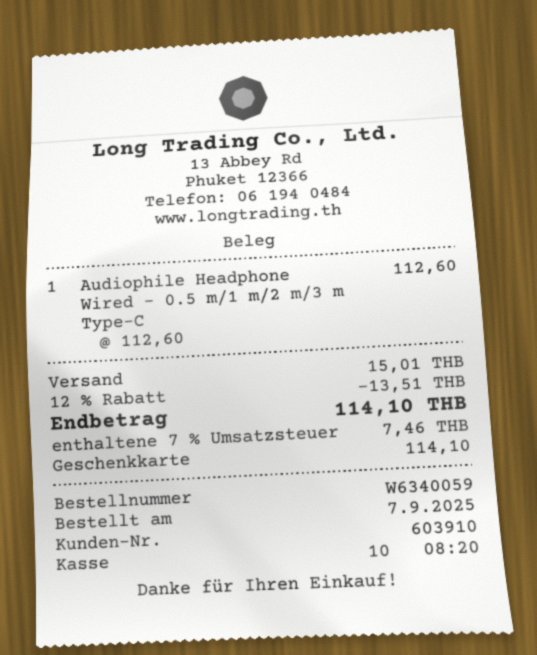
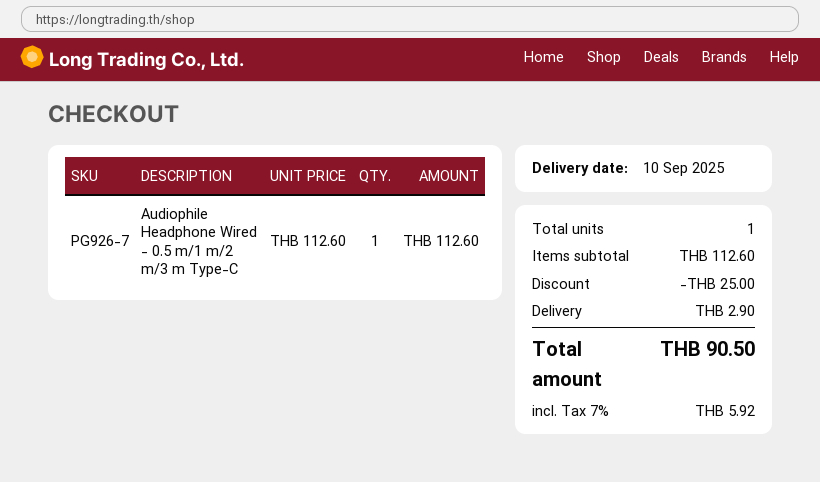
discount: 13.51 -> 25.00
shipping: 15.01 -> 2.90
tax: 7% = 7.46 -> 7% = 5.92
total: 114.10 -> 90.50

